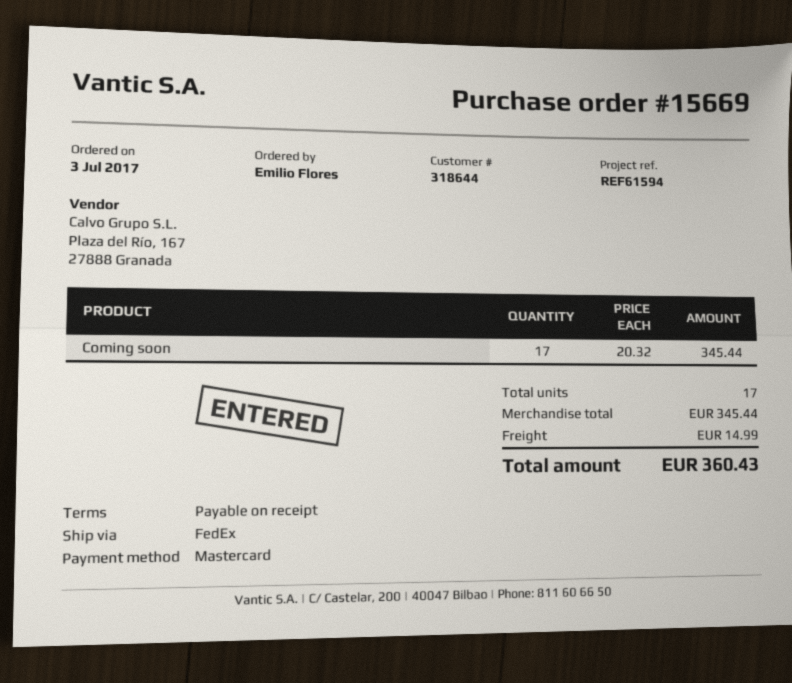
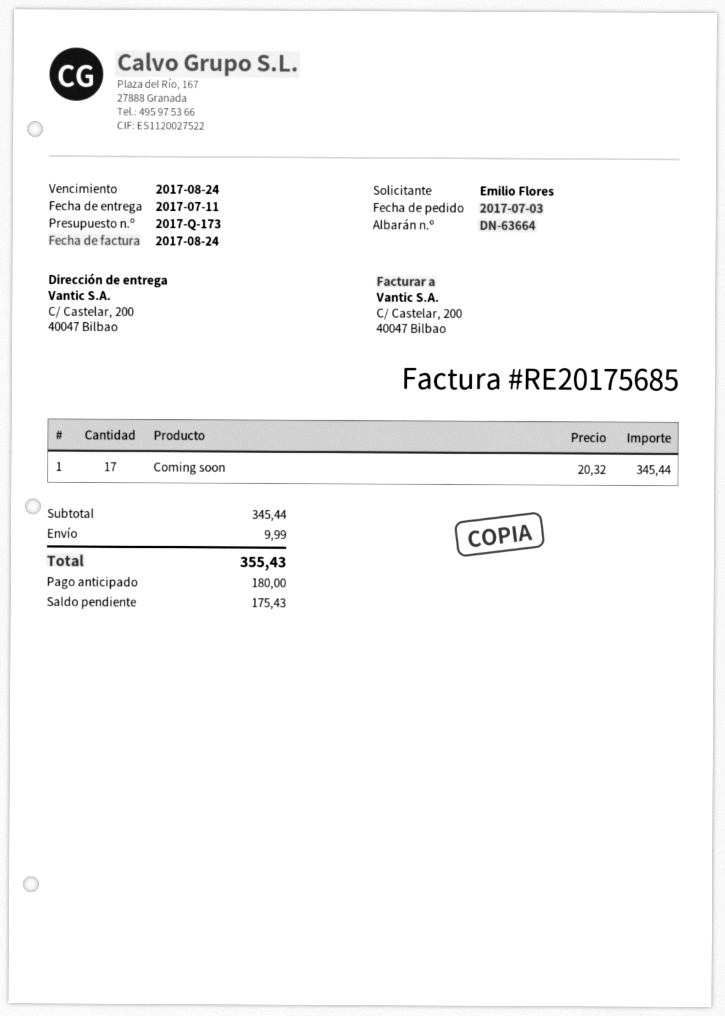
shipping: 14.99 -> 9.99
total: 360.43 -> 355.43

